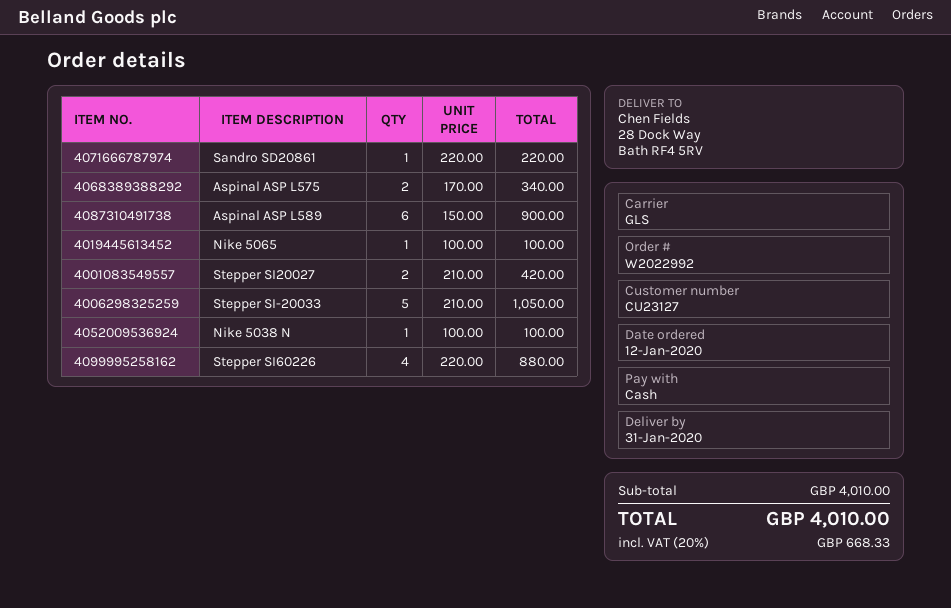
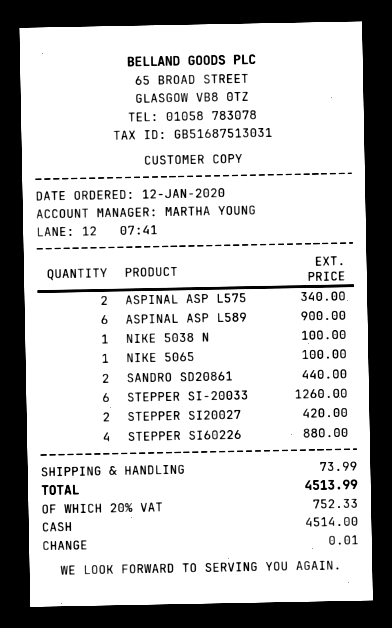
Sandro SD20861: 1 for 220.00 -> 2 for 440.00
Stepper SI-20033: 5 for 1050.00 -> 6 for 1260.00
shipping: none -> 73.99
tax: 20% = 668.33 -> 20% = 752.33
total: 4010.00 -> 4513.99

